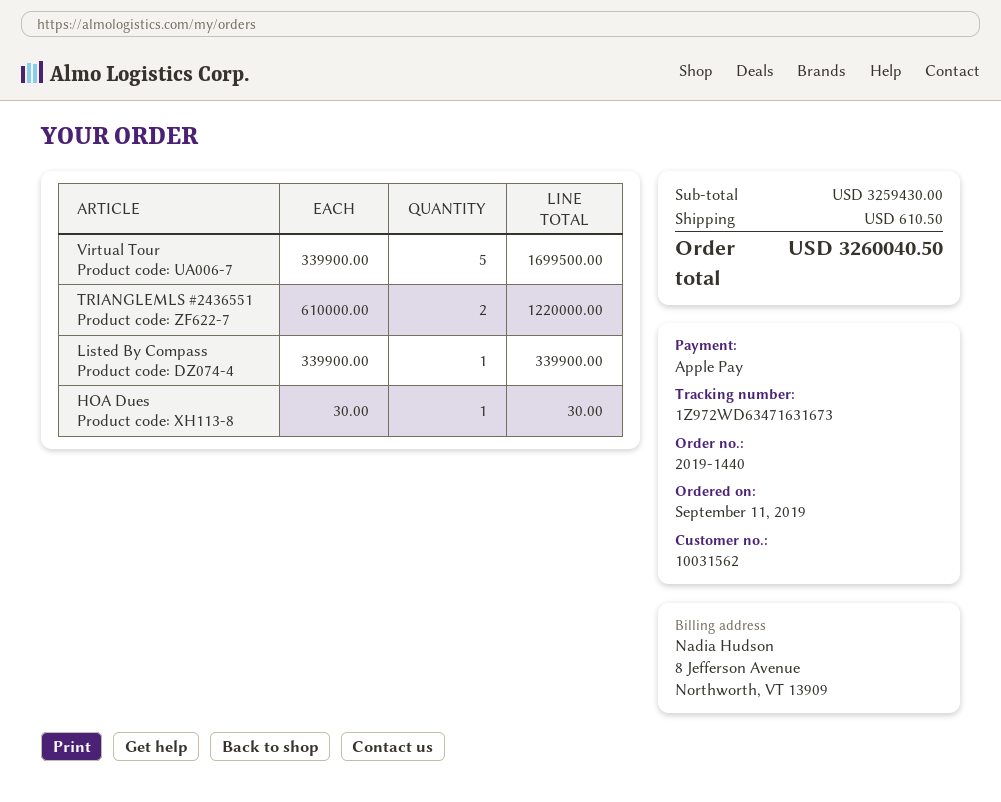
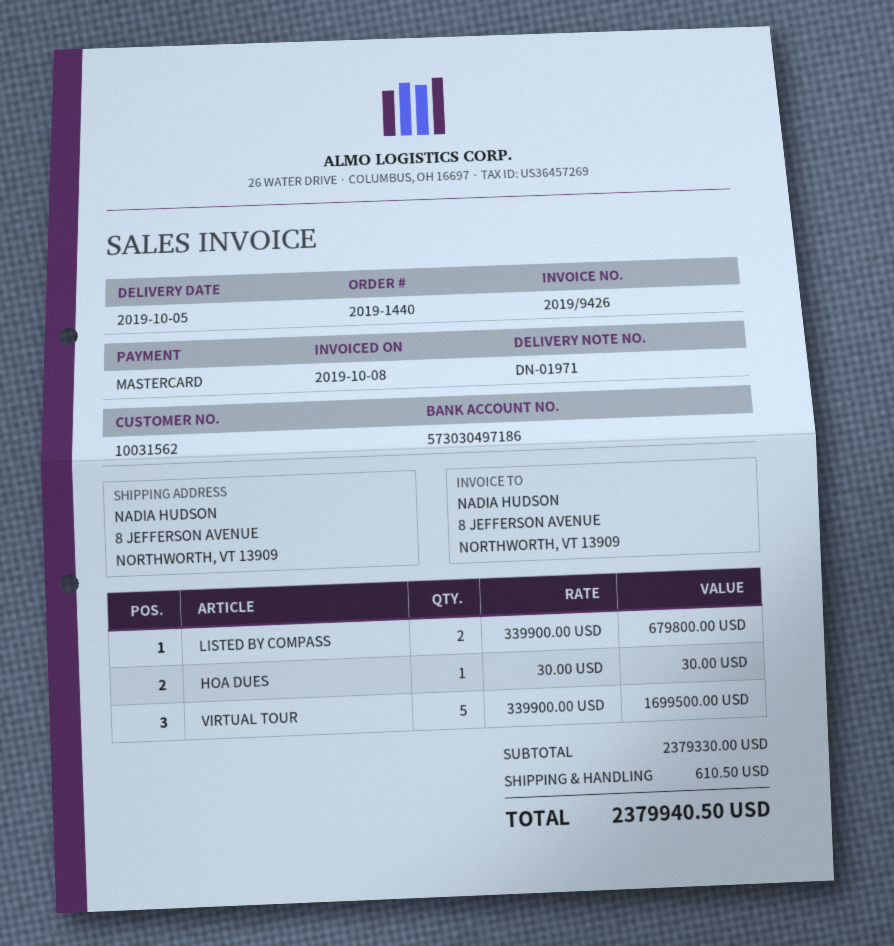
payment method: Apple Pay -> Mastercard
TRIANGLEMLS #2436551: 2 x 610000.00 = 1220000.00 -> none
Listed By Compass: 1 x 339900.00 = 339900.00 -> 2 x 339900.00 = 679800.00
subtotal: 3259430.00 -> 2379330.00
total: 3260040.50 -> 2379940.50

